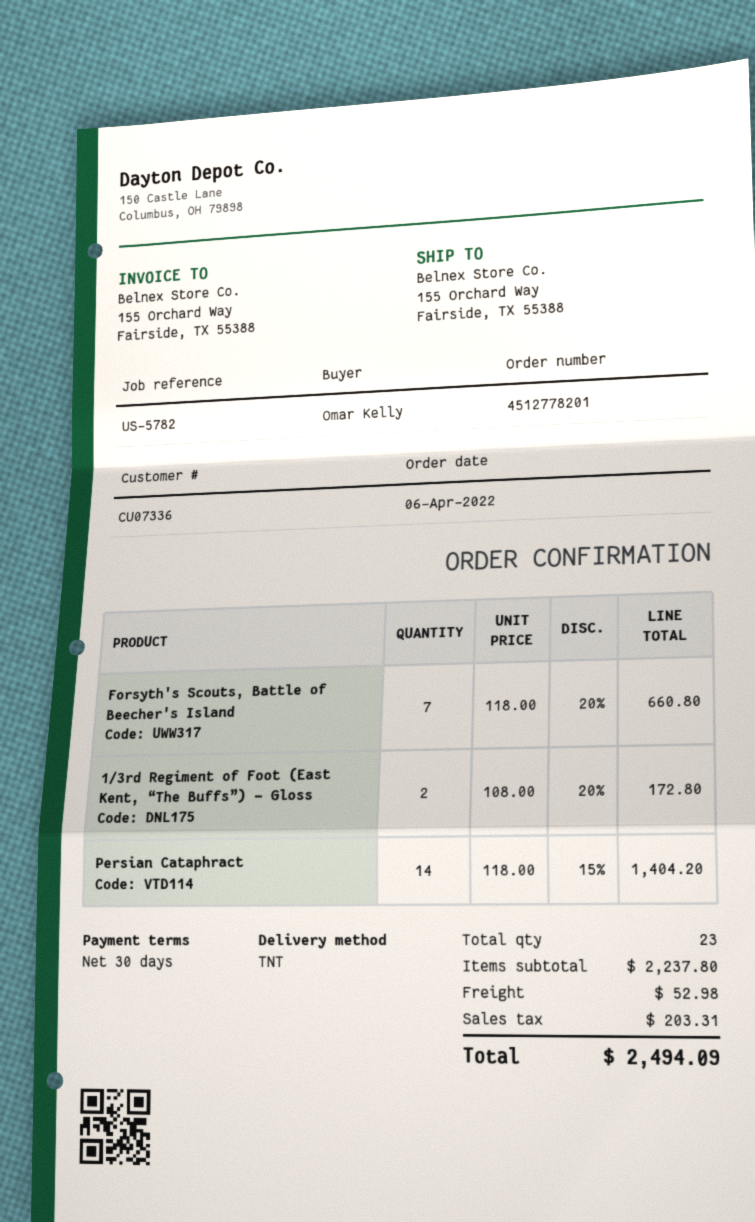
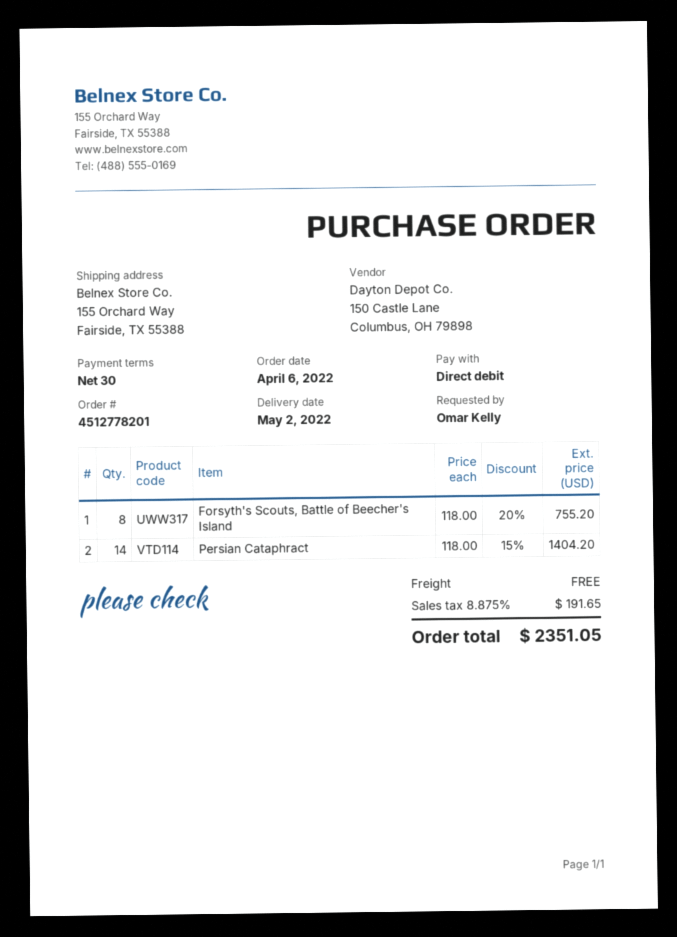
Forsyth's Scouts, Battle of Beecher's Island: 7 x 118.00 - 20% = 660.80 -> 8 x 118.00 - 20% = 755.20
1/3rd Regiment of Foot (East Kent, “The Buffs”) - Gloss: 2 x 108.00 - 20% = 172.80 -> none
shipping: 52.98 -> 0.00
tax: 203.31 -> 191.65
total: 2494.09 -> 2351.05

